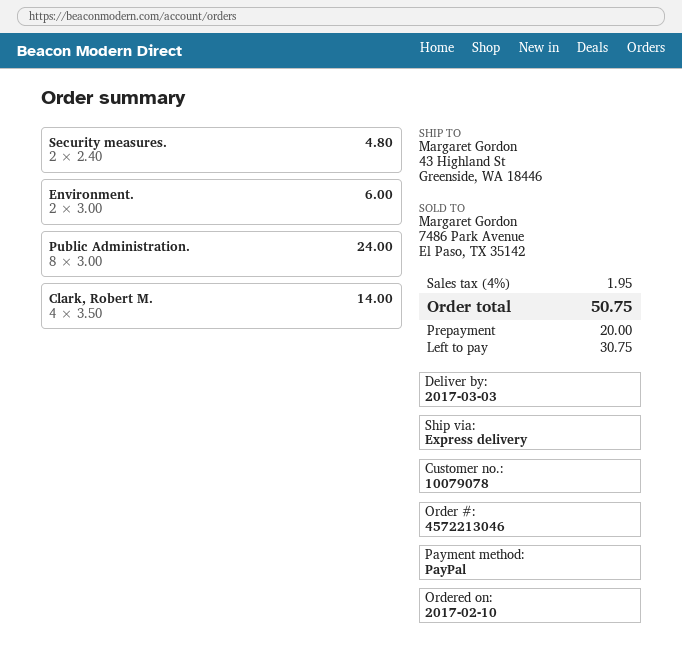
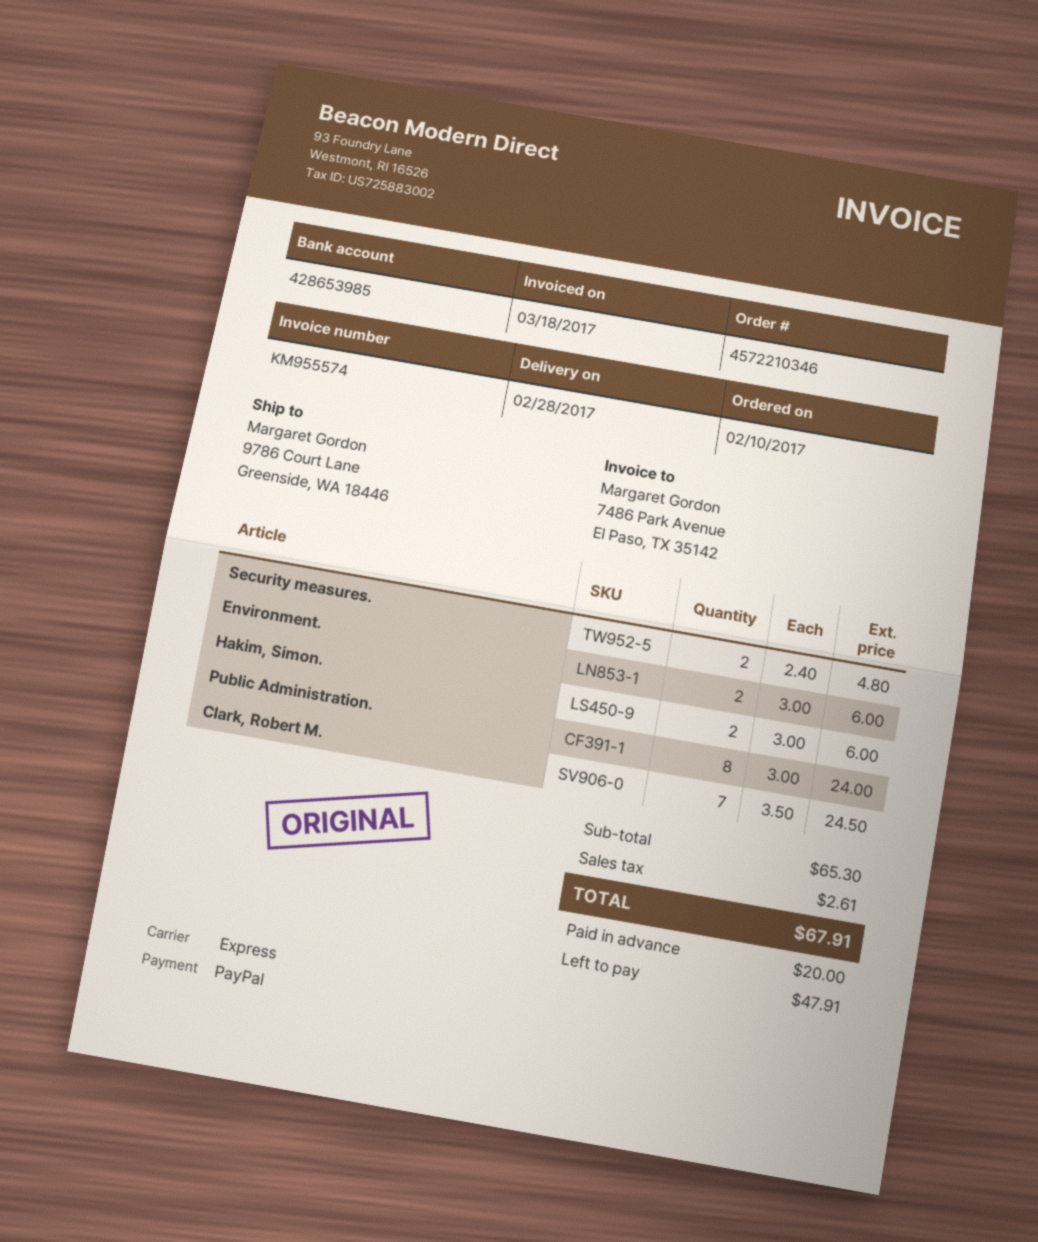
order number: 4572213046 -> 4572210346
delivery date: 2017-03-03 -> 2017-02-28
ship to: 43 Highland St, Greenside, WA 18446 -> 9786 Court Lane, Greenside, WA 18446
Clark, Robert M.: 4 x 3.50 = 14.00 -> 7 x 3.50 = 24.50
Hakim, Simon.: none -> 2 x 3.00 = 6.00
tax: 1.95 -> 2.61
total: 50.75 -> 67.91
balance: 30.75 -> 47.91

